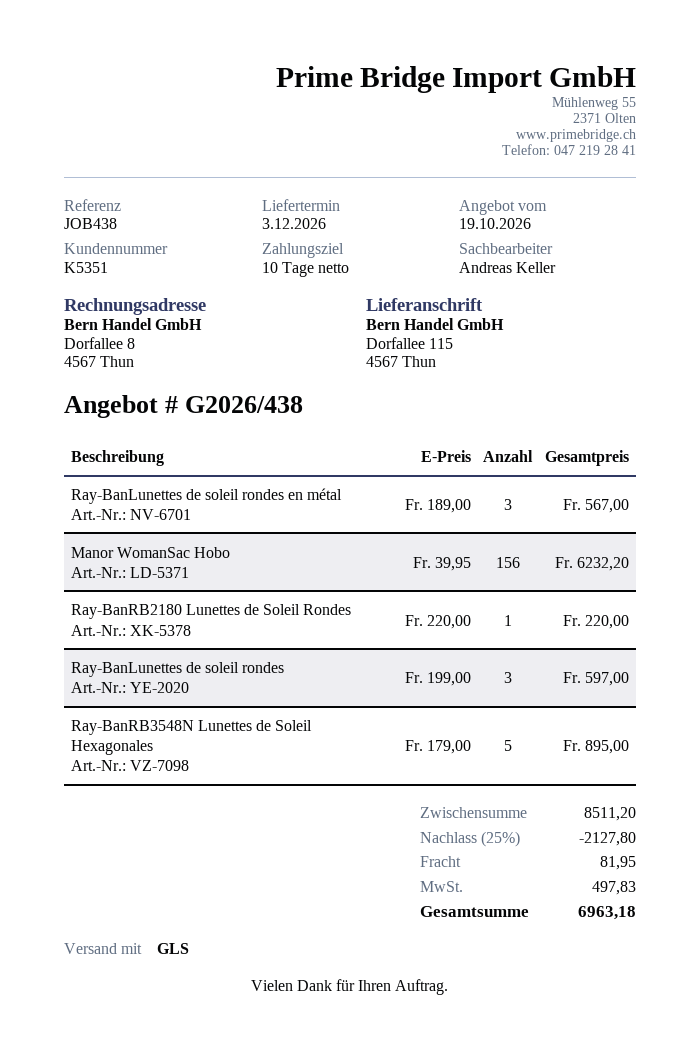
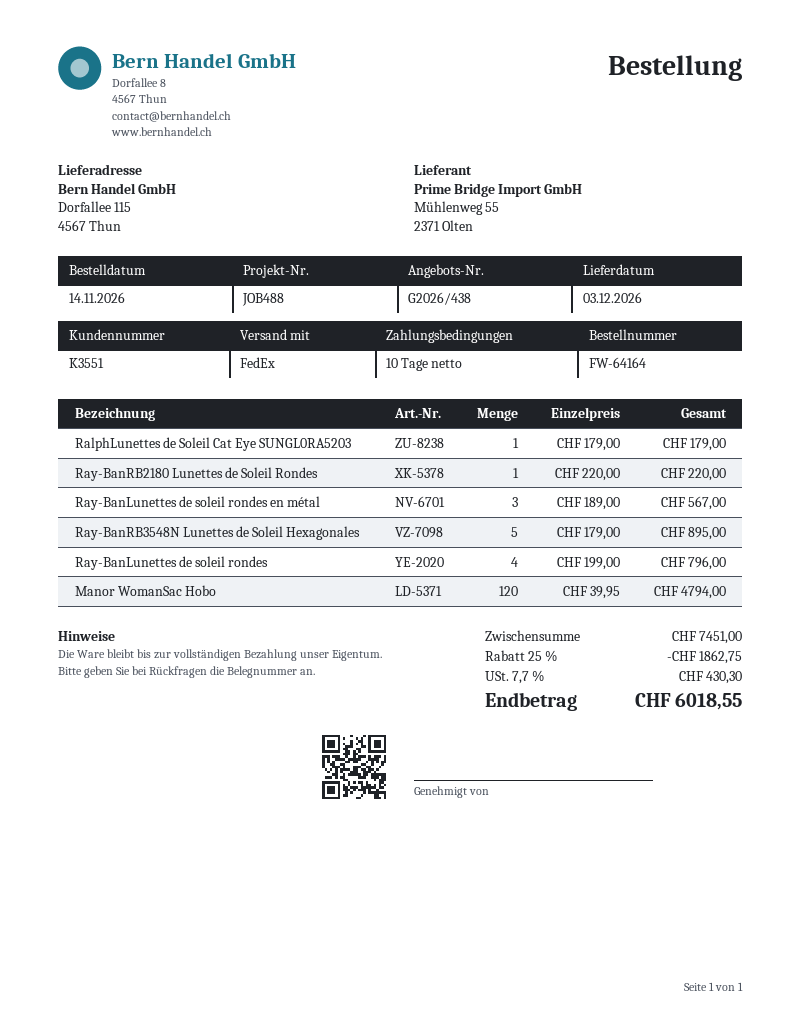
customer number: K5351 -> K3551
reference: JOB438 -> JOB488
shipping method: GLS -> FedEx
Manor WomanSac Hobo: 156 x 39.95 = 6232.20 -> 120 x 39.95 = 4794.00
Ray-BanLunettes de soleil rondes: 3 x 199.00 = 597.00 -> 4 x 199.00 = 796.00
RalphLunettes de Soleil Cat Eye SUNGL0RA5203: none -> 1 x 179.00 = 179.00
subtotal: 8511.20 -> 7451.00
discount: 25% = 2127.80 -> 25% = 1862.75
shipping: 81.95 -> none
tax: 497.83 -> 430.30
total: 6963.18 -> 6018.55

